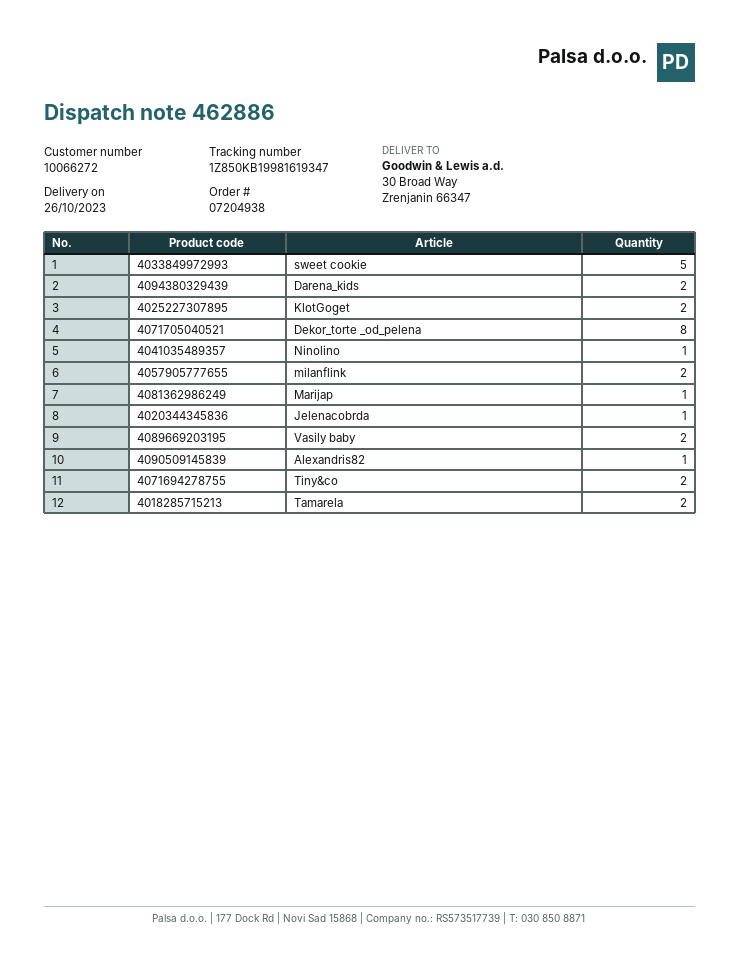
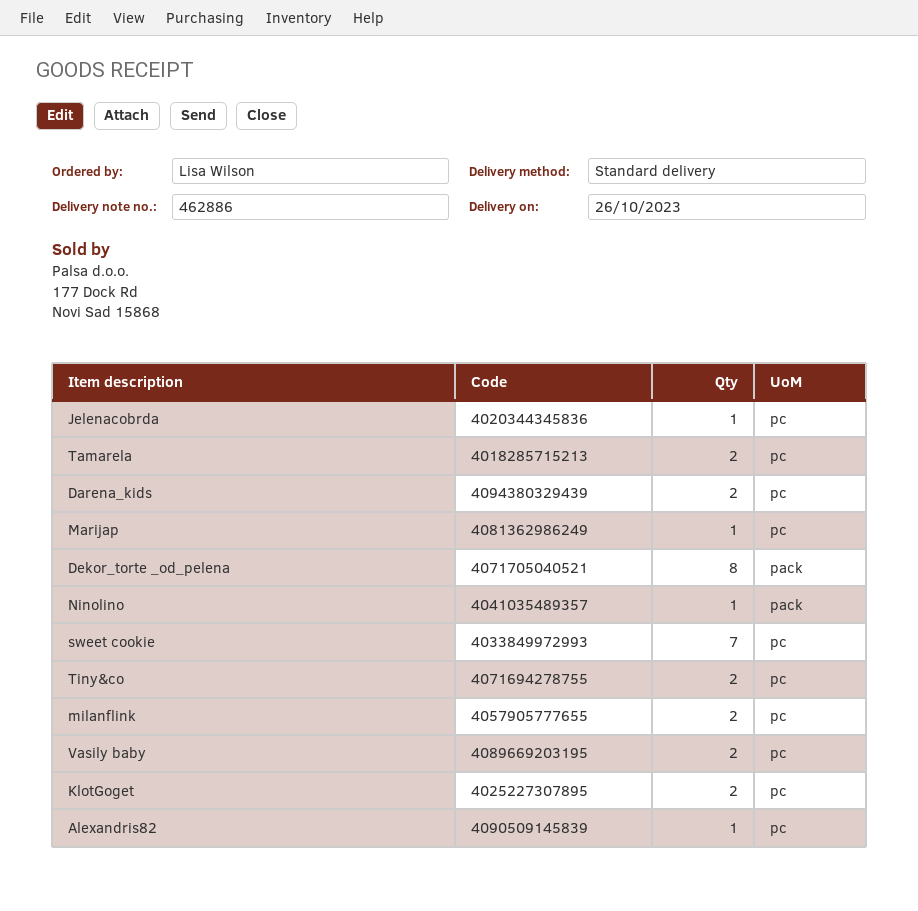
sweet cookie: 5 -> 7

